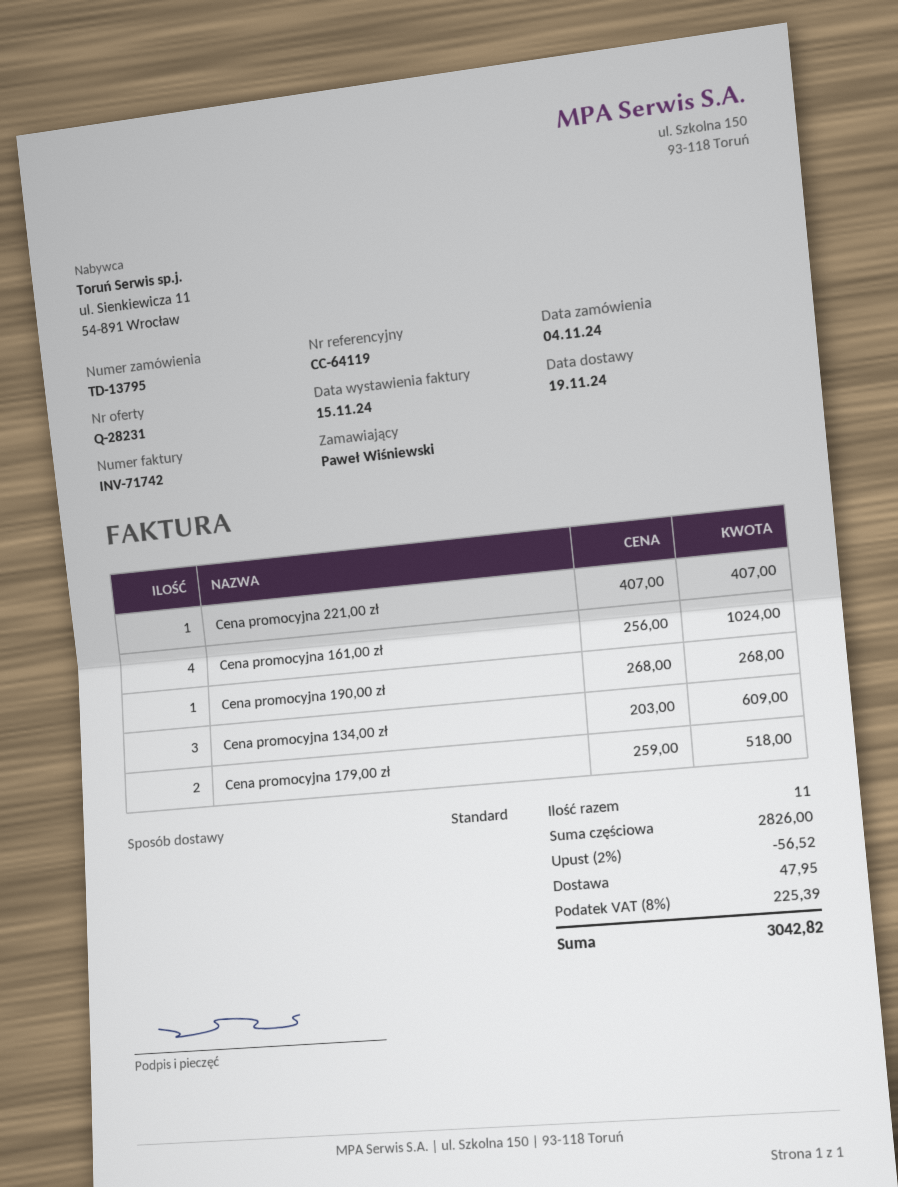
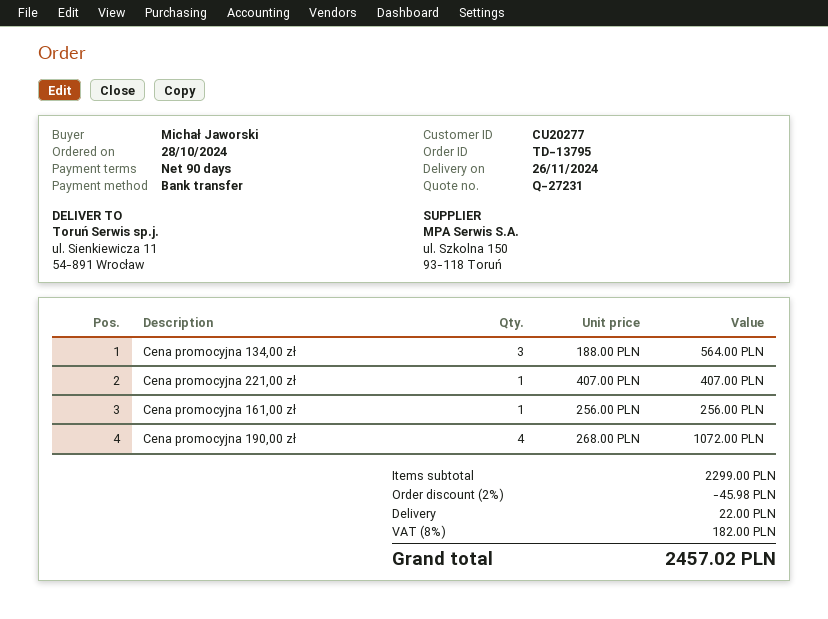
quote number: Q-28231 -> Q-27231
order date: 2024-11-04 -> 2024-10-28
delivery date: 2024-11-19 -> 2024-11-26
ordered by: Paweł Wiśniewski -> Michał Jaworski
Cena promocyjna 161,00 zł: 4 x 256.00 = 1024.00 -> 1 x 256.00 = 256.00
Cena promocyjna 190,00 zł: 1 x 268.00 = 268.00 -> 4 x 268.00 = 1072.00
Cena promocyjna 134,00 zł: 3 x 203.00 = 609.00 -> 3 x 188.00 = 564.00
Cena promocyjna 179,00 zł: 2 x 259.00 = 518.00 -> none
subtotal: 2826.00 -> 2299.00
discount: 2% = 56.52 -> 2% = 45.98
shipping: 47.95 -> 22.00
tax: 8% = 225.39 -> 8% = 182.00
total: 3042.82 -> 2457.02

